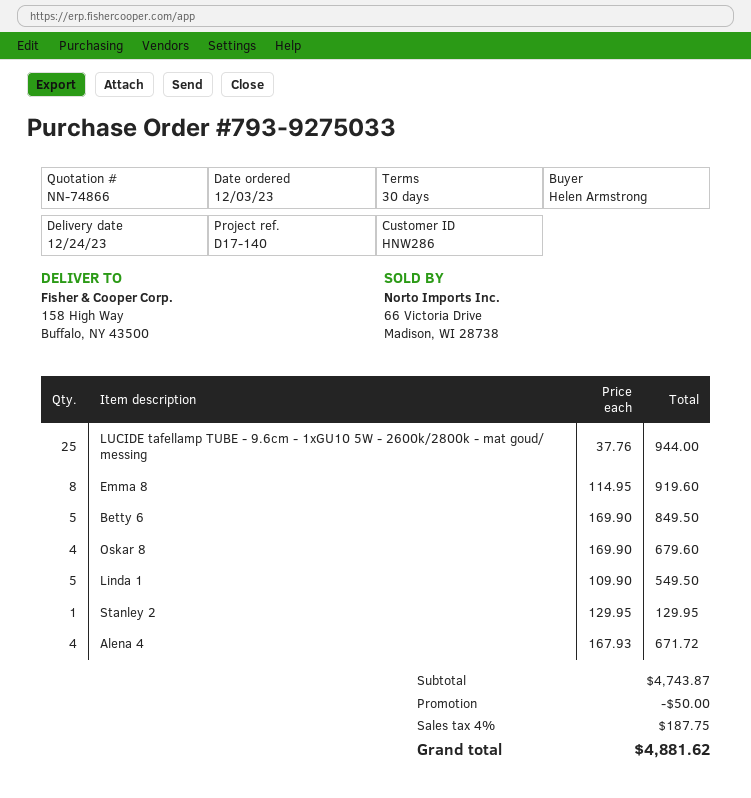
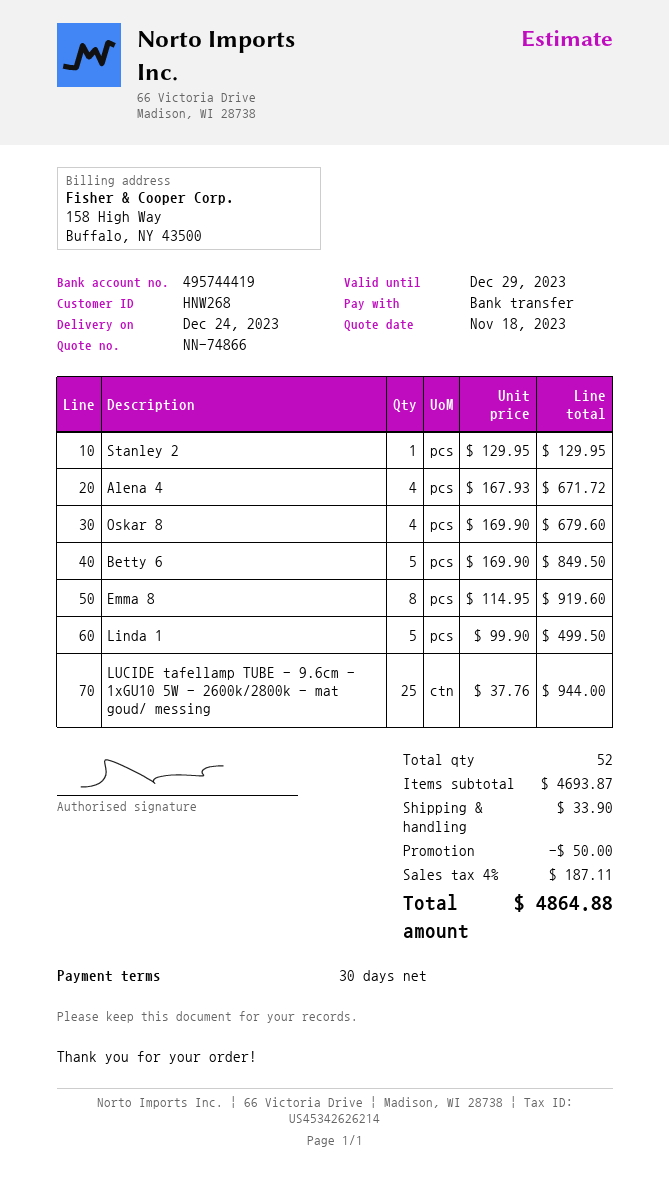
customer number: HNW286 -> HNW268
Linda 1: 5 x 109.90 = 549.50 -> 5 x 99.90 = 499.50
subtotal: 4743.87 -> 4693.87
shipping: none -> 33.90
tax: 4% = 187.75 -> 4% = 187.11
total: 4881.62 -> 4864.88

